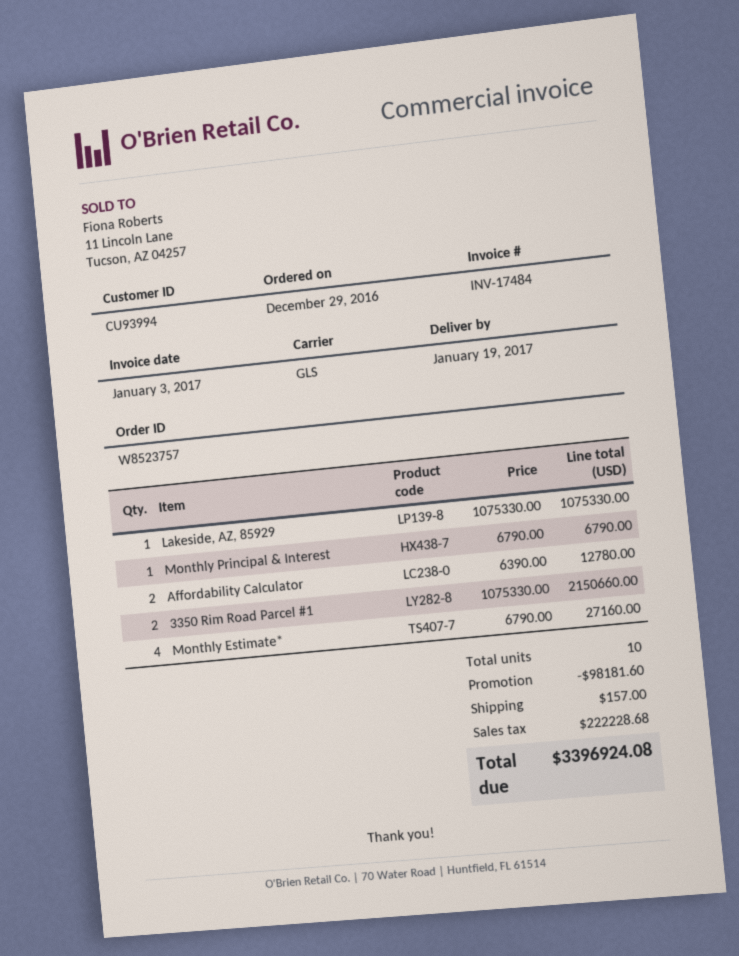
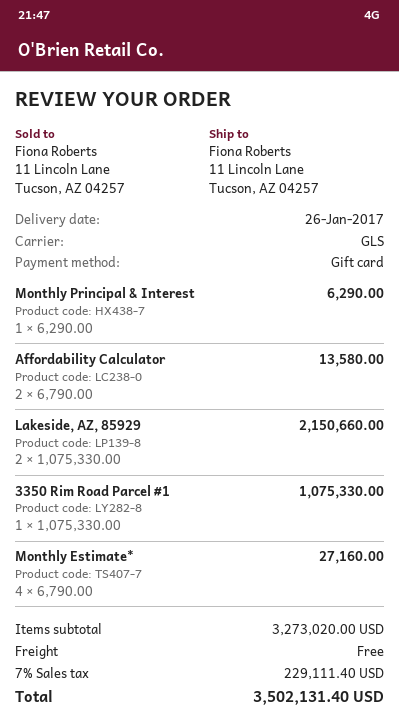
delivery date: 2017-01-19 -> 2017-01-26
Lakeside, AZ, 85929: 1 x 1075330.00 = 1075330.00 -> 2 x 1075330.00 = 2150660.00
Monthly Principal & Interest: 1 x 6790.00 = 6790.00 -> 1 x 6290.00 = 6290.00
Affordability Calculator: 2 x 6390.00 = 12780.00 -> 2 x 6790.00 = 13580.00
3350 Rim Road Parcel #1: 2 x 1075330.00 = 2150660.00 -> 1 x 1075330.00 = 1075330.00
discount: 98181.60 -> none
shipping: 157.00 -> 0.00
tax: 222228.68 -> 229111.40
total: 3396924.08 -> 3502131.40

